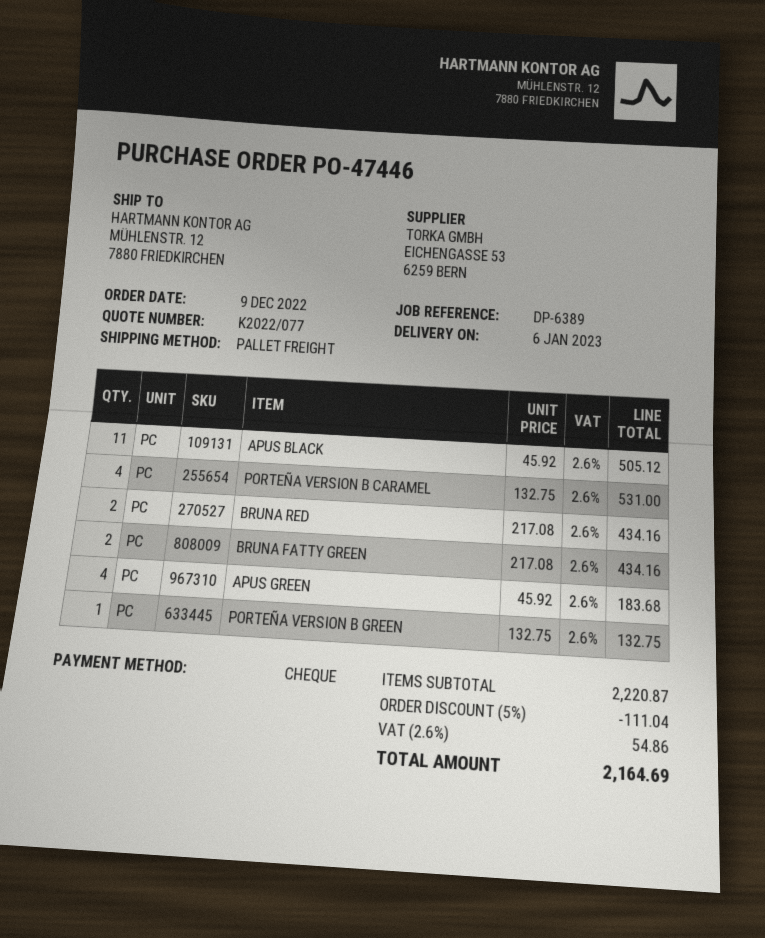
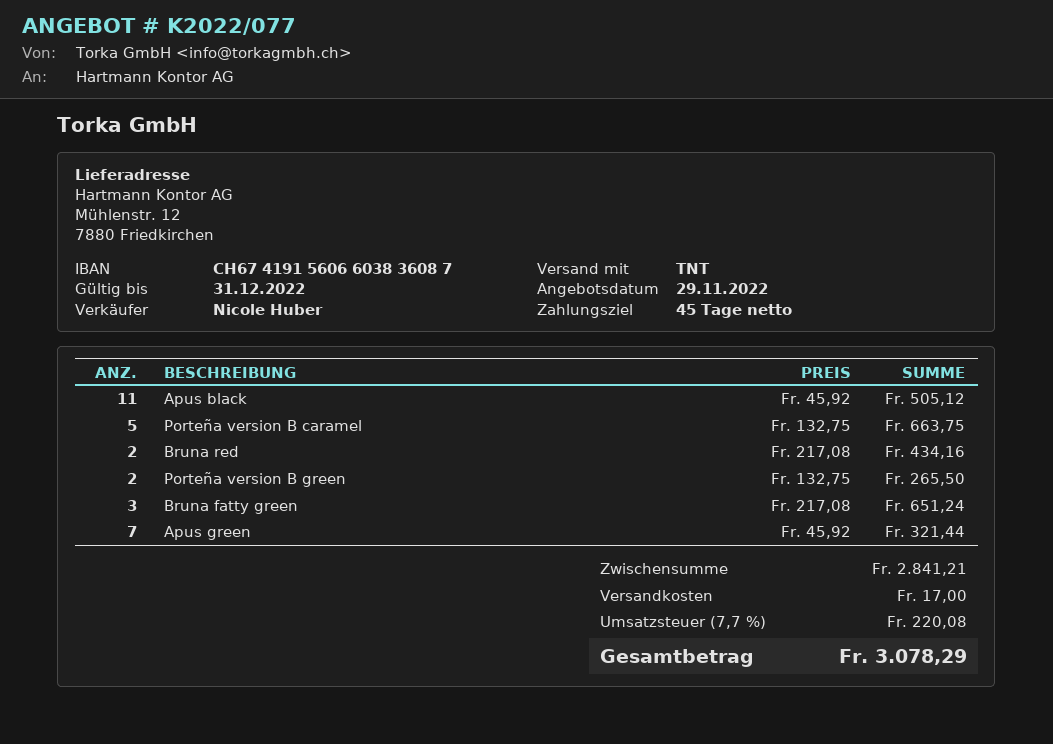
shipping method: pallet freight -> TNT
PORTEÑA VERSION B CARAMEL: 4 x 132.75 = 531.00 -> 5 x 132.75 = 663.75
BRUNA FATTY GREEN: 2 x 217.08 = 434.16 -> 3 x 217.08 = 651.24
APUS GREEN: 4 x 45.92 = 183.68 -> 7 x 45.92 = 321.44
PORTEÑA VERSION B GREEN: 1 x 132.75 = 132.75 -> 2 x 132.75 = 265.50
subtotal: 2220.87 -> 2841.21
discount: 5% = 111.04 -> none
shipping: none -> 17.00
tax: 2.6% = 54.86 -> 7.7% = 220.08
total: 2164.69 -> 3078.29

